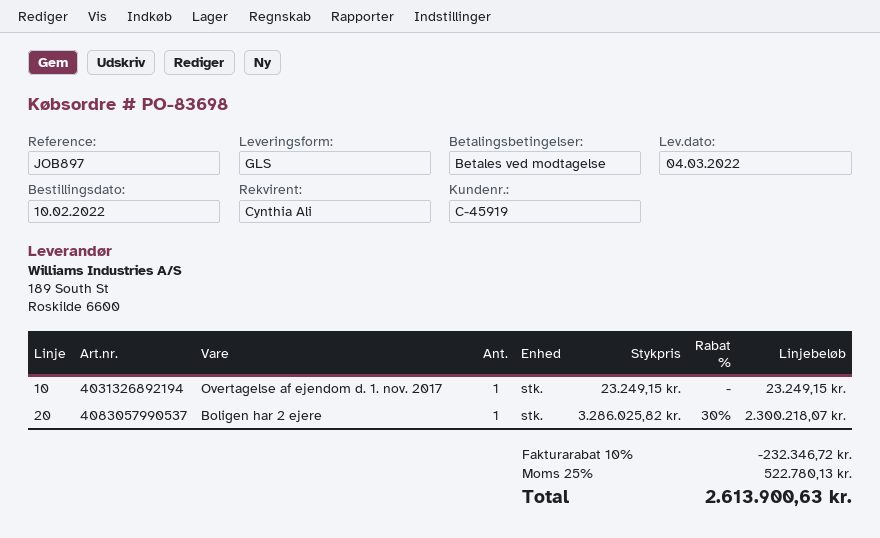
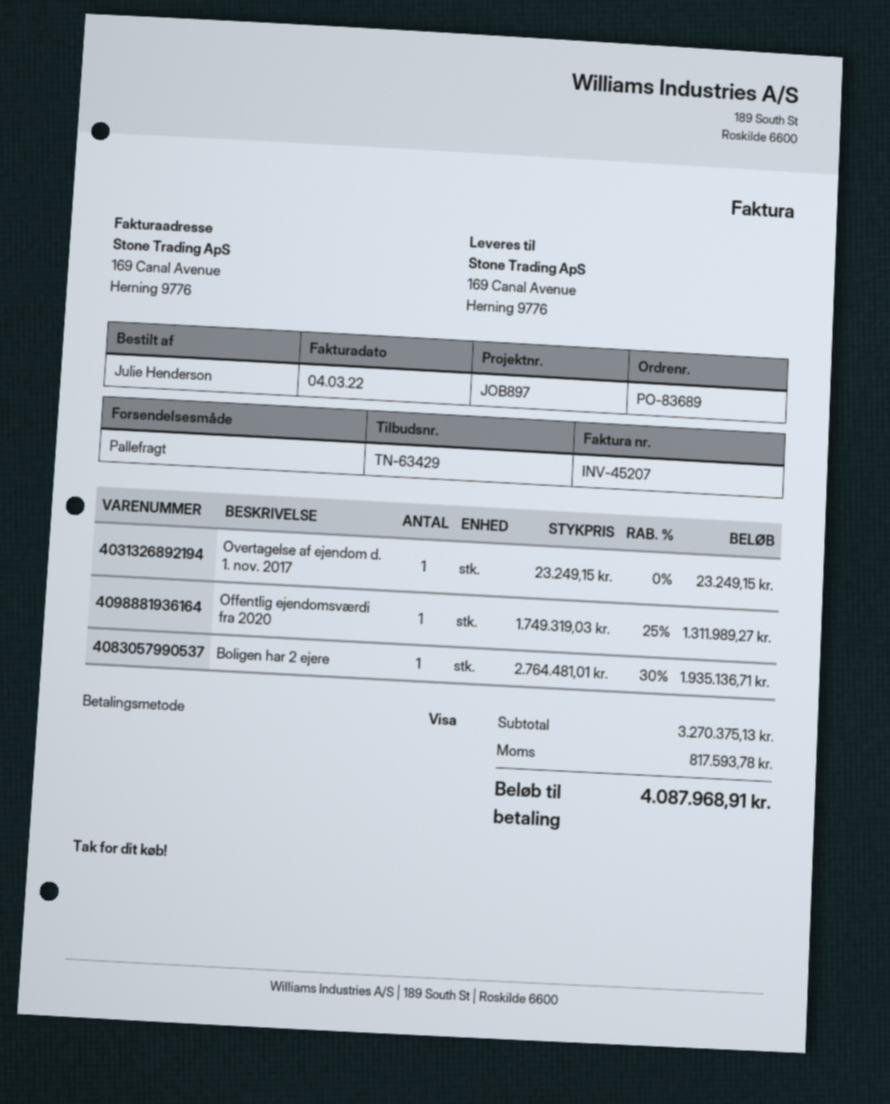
order number: PO-83698 -> PO-83689
ordered by: Cynthia Ali -> Julie Henderson
shipping method: GLS -> pallet freight
Boligen har 2 ejere: 1 x 3286025.82 - 30% = 2300218.07 -> 1 x 2764481.01 - 30% = 1935136.71
Offentlig ejendomsværdi fra 2020: none -> 1 x 1749319.03 - 25% = 1311989.27
discount: 10% = 232346.72 -> none
tax: 522780.13 -> 817593.78
total: 2613900.63 -> 4087968.91

